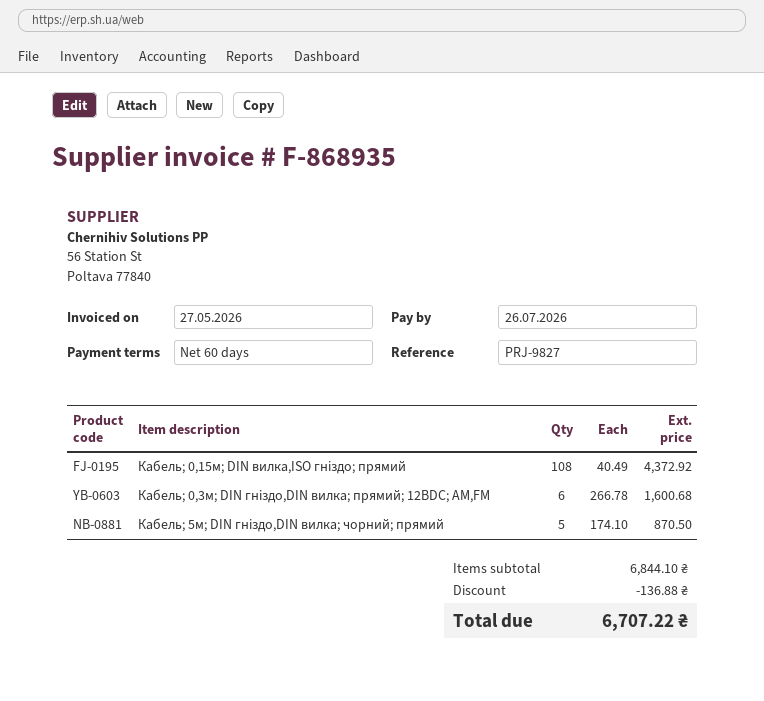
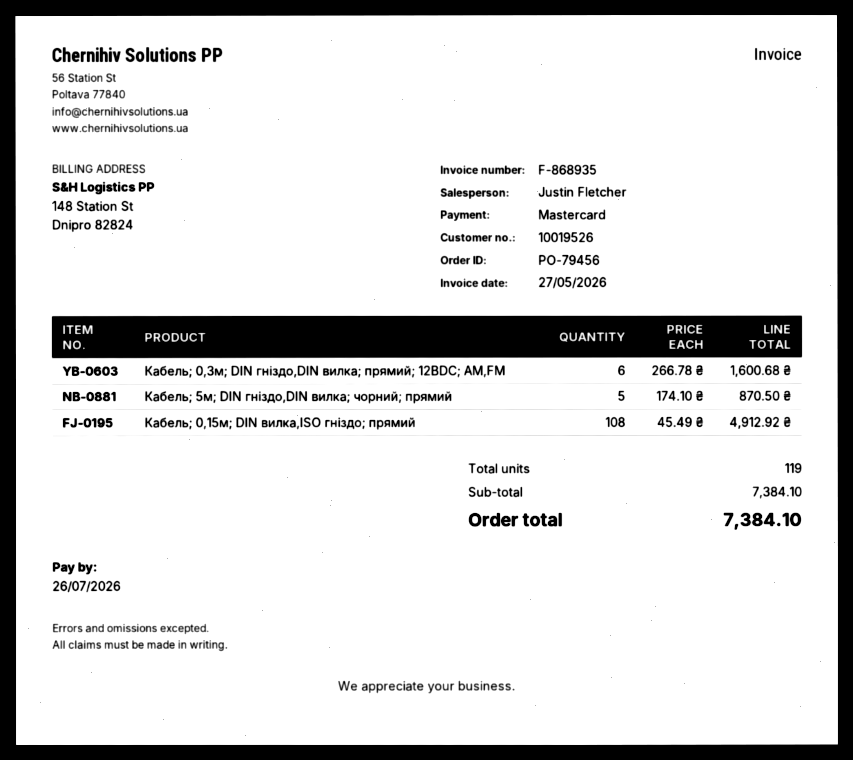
Кабель; 0,15м; DIN вилка,ISO гніздо; прямий: 108 x 40.49 = 4372.92 -> 108 x 45.49 = 4912.92
subtotal: 6844.10 -> 7384.10
discount: 136.88 -> none
total: 6707.22 -> 7384.10

